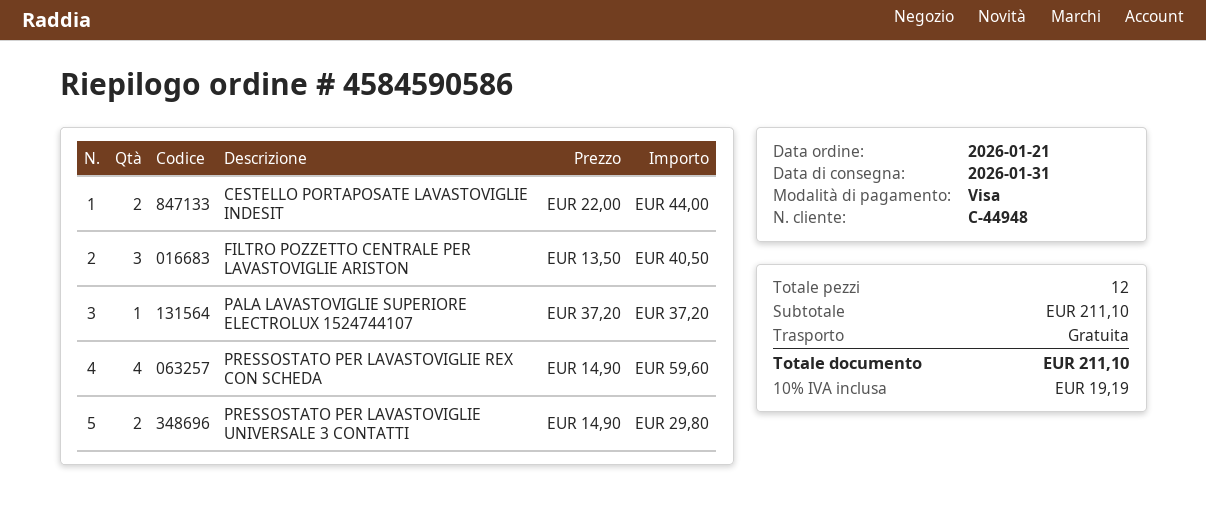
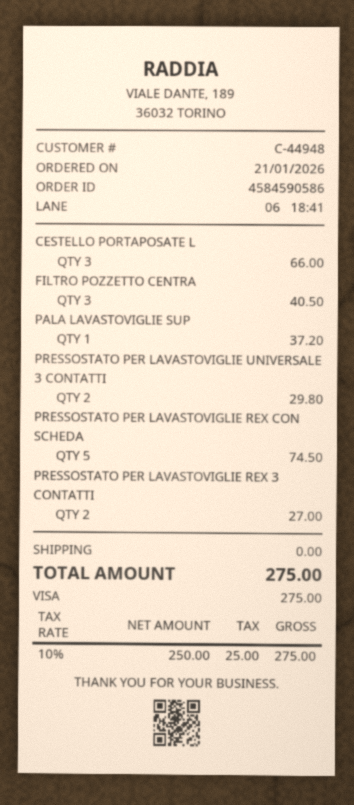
CESTELLO PORTAPOSATE LAVASTOVIGLIE INDESIT: 2 for 44.00 -> 3 for 66.00
PRESSOSTATO PER LAVASTOVIGLIE REX CON SCHEDA: 4 for 59.60 -> 5 for 74.50
PRESSOSTATO PER LAVASTOVIGLIE REX 3 CONTATTI: none -> 2 for 27.00
tax: 10% = 19.19 -> 10% = 25.00
total: 211.10 -> 275.00

